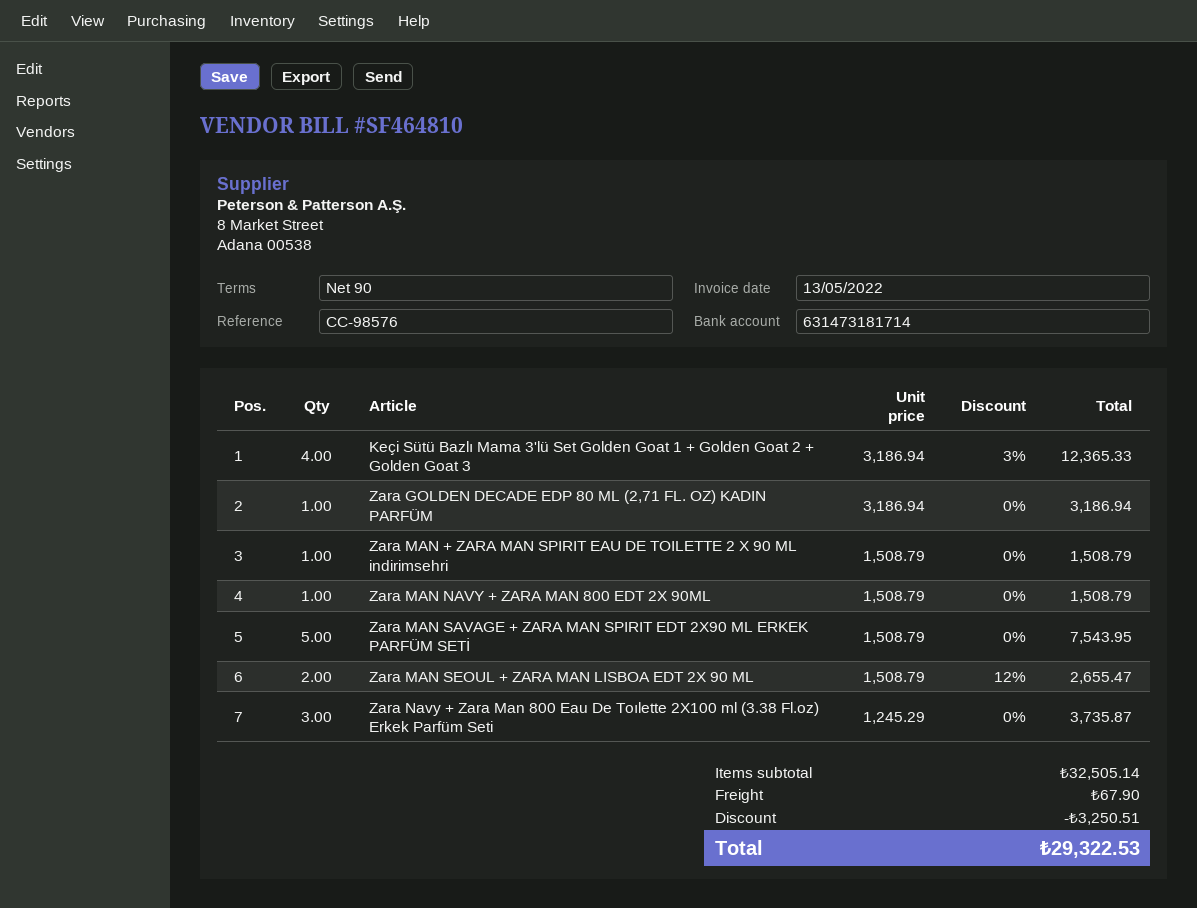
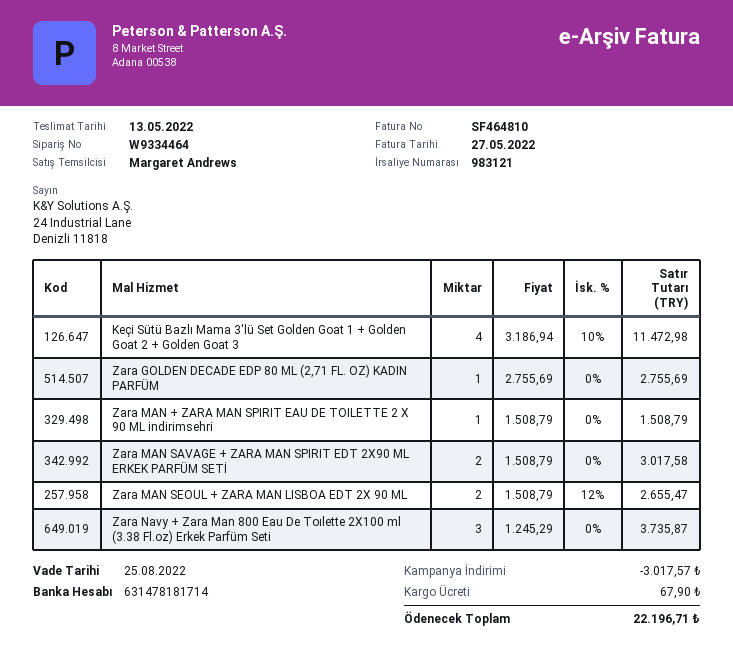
invoice date: 2022-05-13 -> 2022-05-27
bank account: 631473181714 -> 631478181714
Keçi Sütü Bazlı Mama 3'lü Set Golden Goat 1 + Golden Goat 2 + Golden Goat 3: 4 x 3186.94 - 3% = 12365.33 -> 4 x 3186.94 - 10% = 11472.98
Zara GOLDEN DECADE EDP 80 ML (2,71 FL. OZ) KADIN PARFÜM: 1 x 3186.94 = 3186.94 -> 1 x 2755.69 = 2755.69
Zara MAN NAVY + ZARA MAN 800 EDT 2X 90ML: 1 x 1508.79 = 1508.79 -> none
Zara MAN SAVAGE + ZARA MAN SPIRIT EDT 2X90 ML ERKEK PARFÜM SETİ: 5 x 1508.79 = 7543.95 -> 2 x 1508.79 = 3017.58
discount: 3250.51 -> 3017.57
total: 29322.53 -> 22196.71

